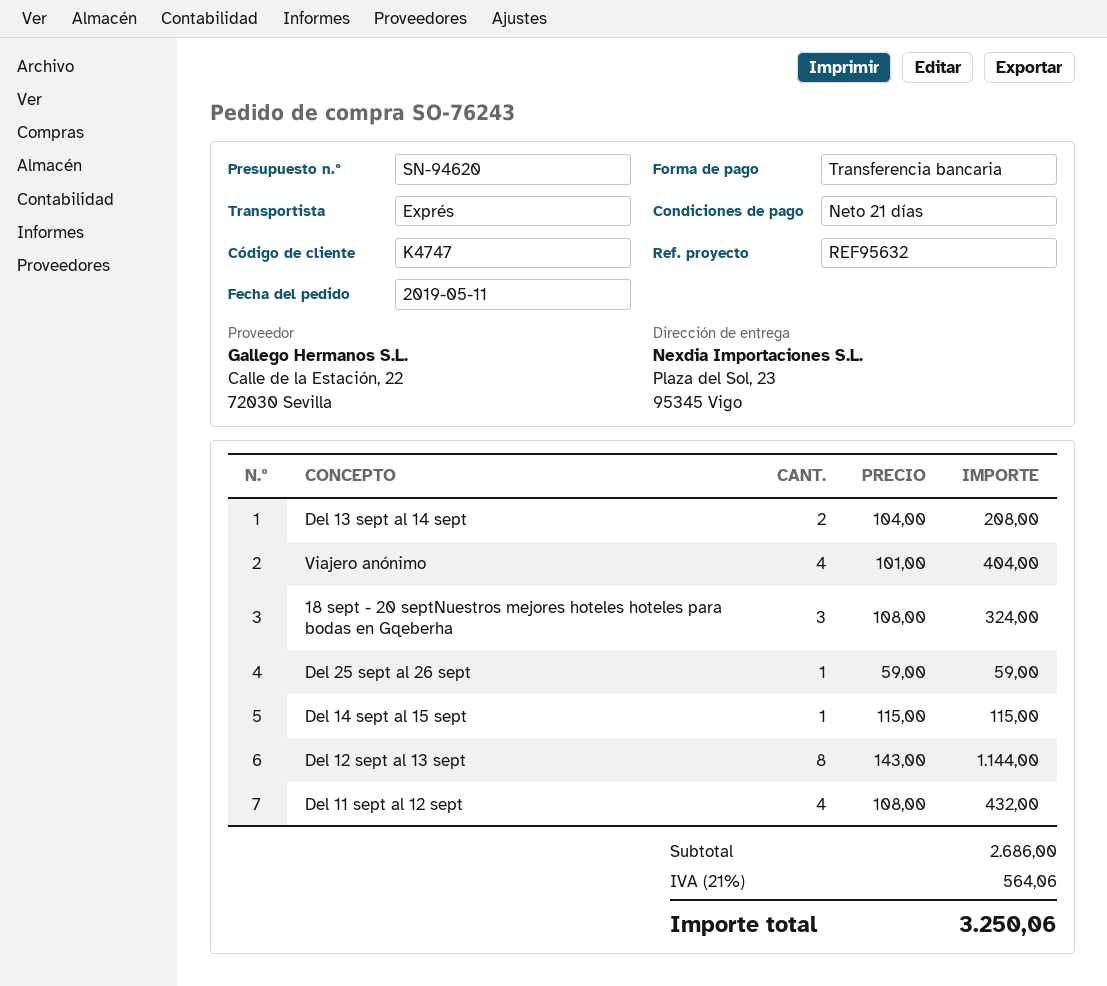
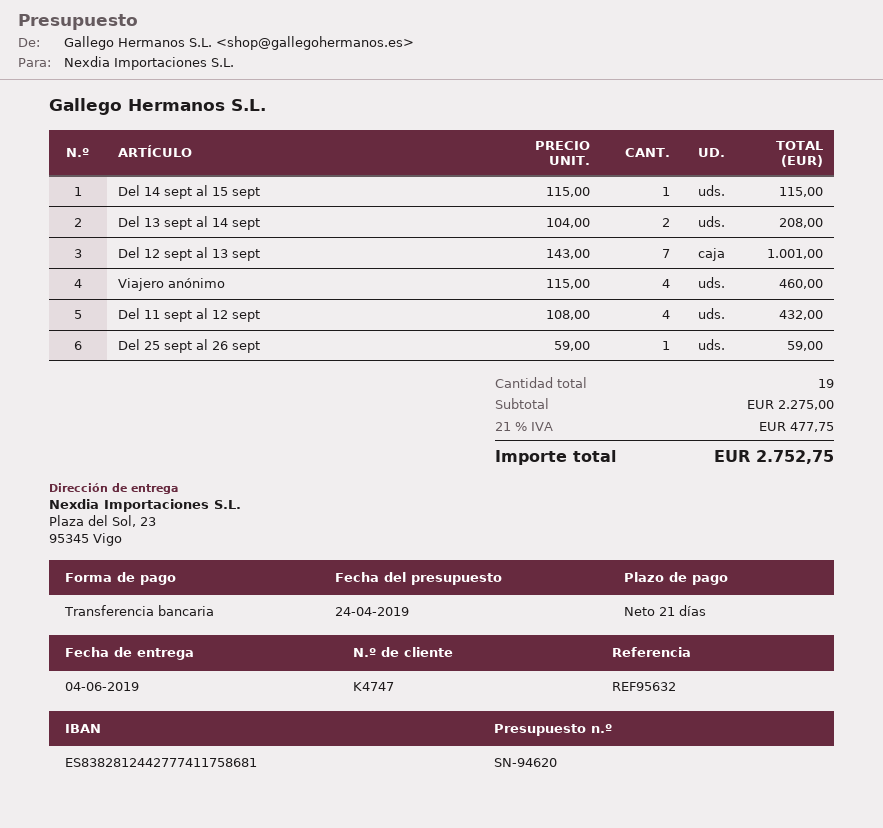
Viajero anónimo: 4 x 101.00 = 404.00 -> 4 x 115.00 = 460.00
18 sept - 20 septNuestros mejores hoteles hoteles para bodas en Gqeberha: 3 x 108.00 = 324.00 -> none
Del 12 sept al 13 sept: 8 x 143.00 = 1144.00 -> 7 x 143.00 = 1001.00
subtotal: 2686.00 -> 2275.00
tax: 21% = 564.06 -> 21% = 477.75
total: 3250.06 -> 2752.75

